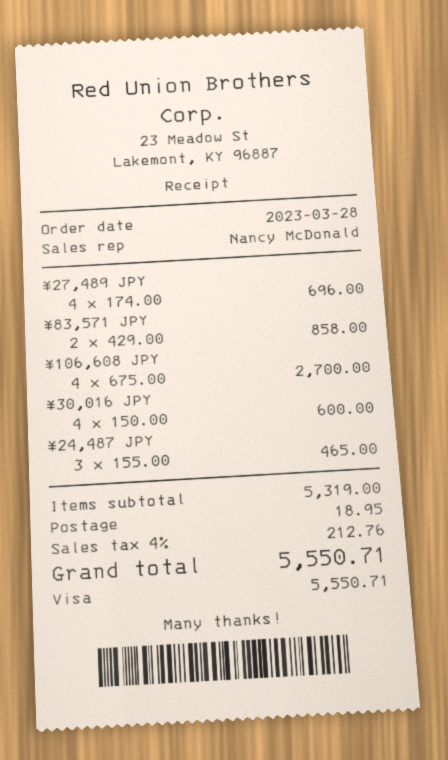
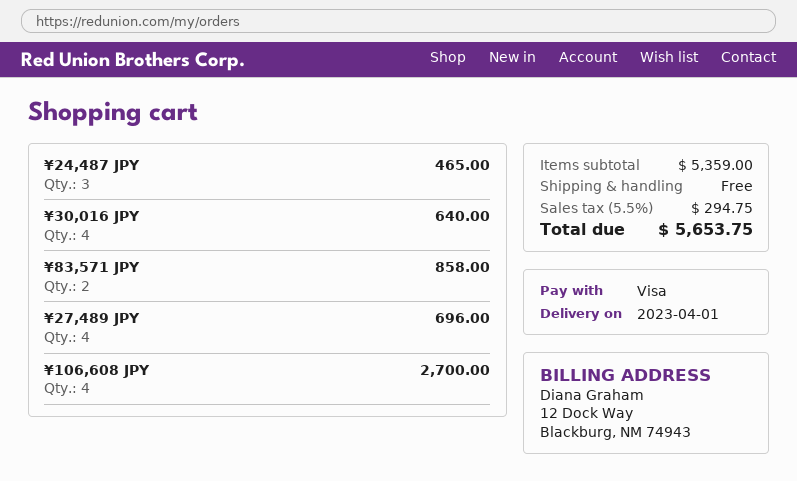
¥30,016 JPY: 4 for 600.00 -> 4 for 640.00
subtotal: 5319.00 -> 5359.00
shipping: 18.95 -> 0.00
tax: 4% = 212.76 -> 5.5% = 294.75
total: 5550.71 -> 5653.75

